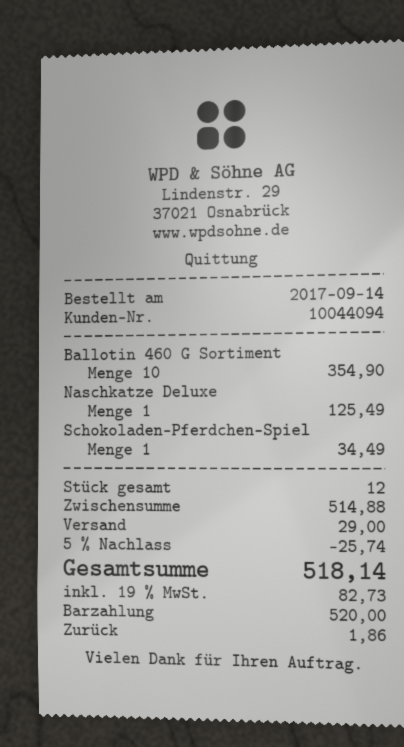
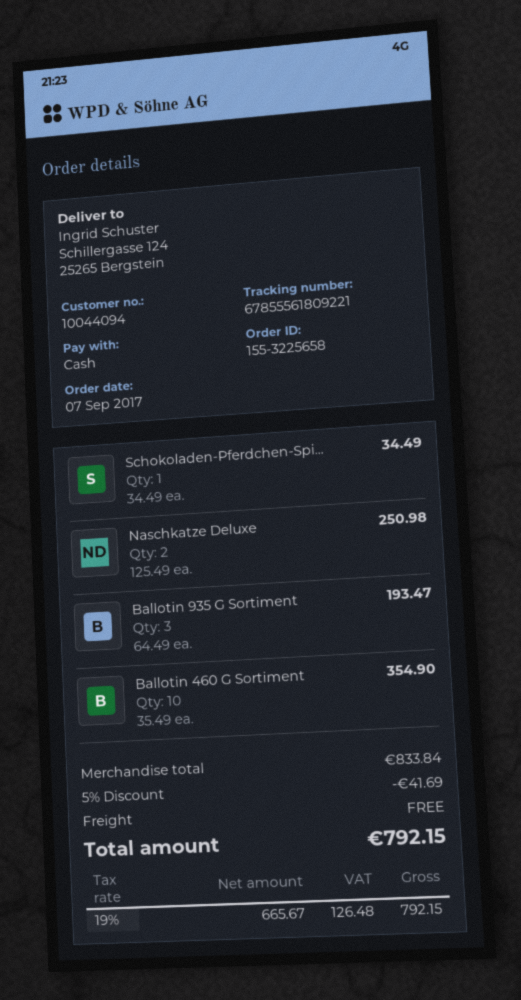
order date: 2017-09-14 -> 2017-09-07
Naschkatze Deluxe: 1 for 125.49 -> 2 for 250.98
Ballotin 935 G Sortiment: none -> 3 for 193.47
subtotal: 514.88 -> 833.84
discount: 5% = 25.74 -> 5% = 41.69
shipping: 29.00 -> 0.00
tax: 19% = 82.73 -> 19% = 126.48
total: 518.14 -> 792.15

